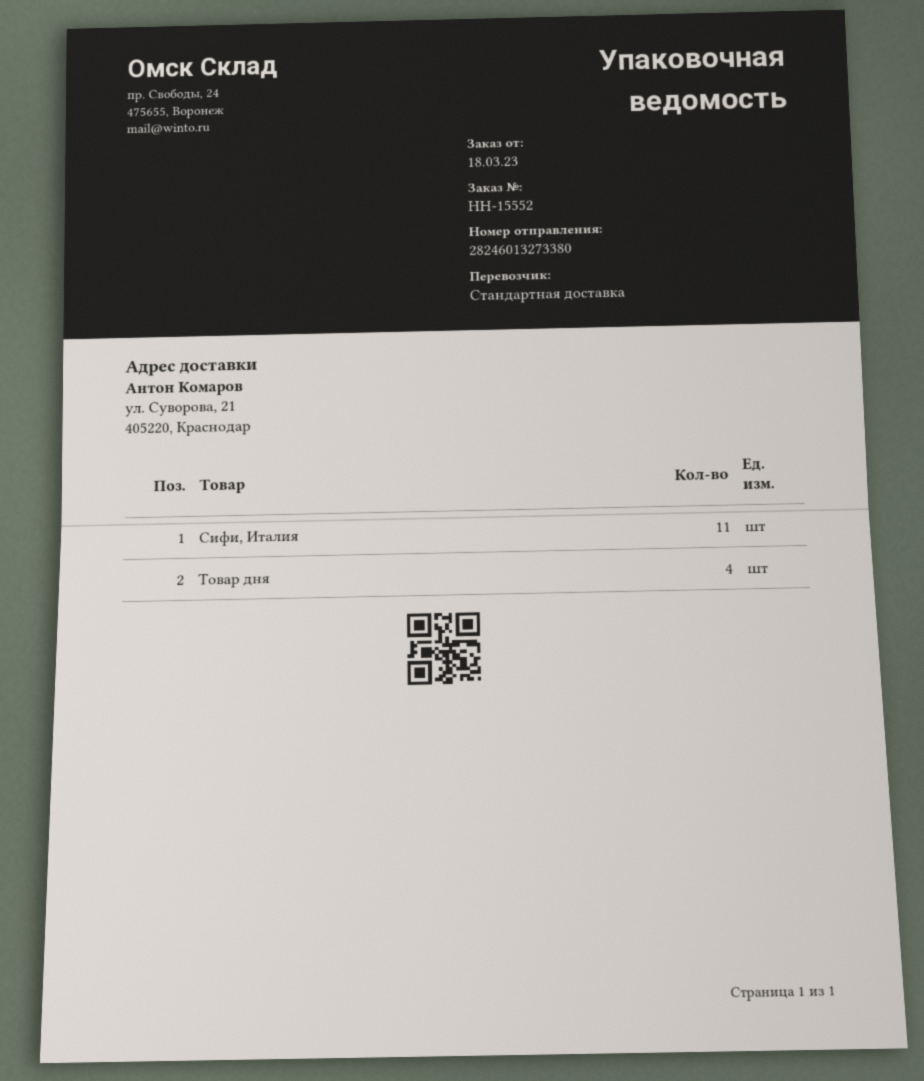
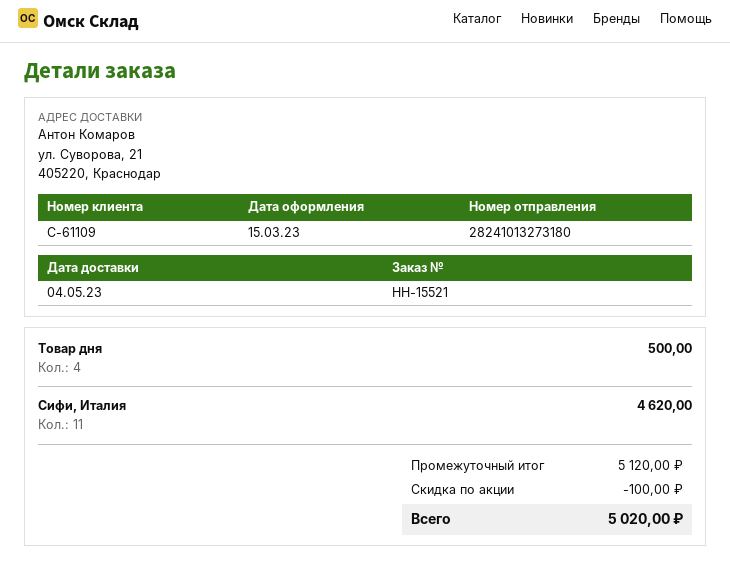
order number: HH-15552 -> HH-15521
order date: 2023-03-18 -> 2023-03-15
tracking number: 28246013273380 -> 28241013273180

